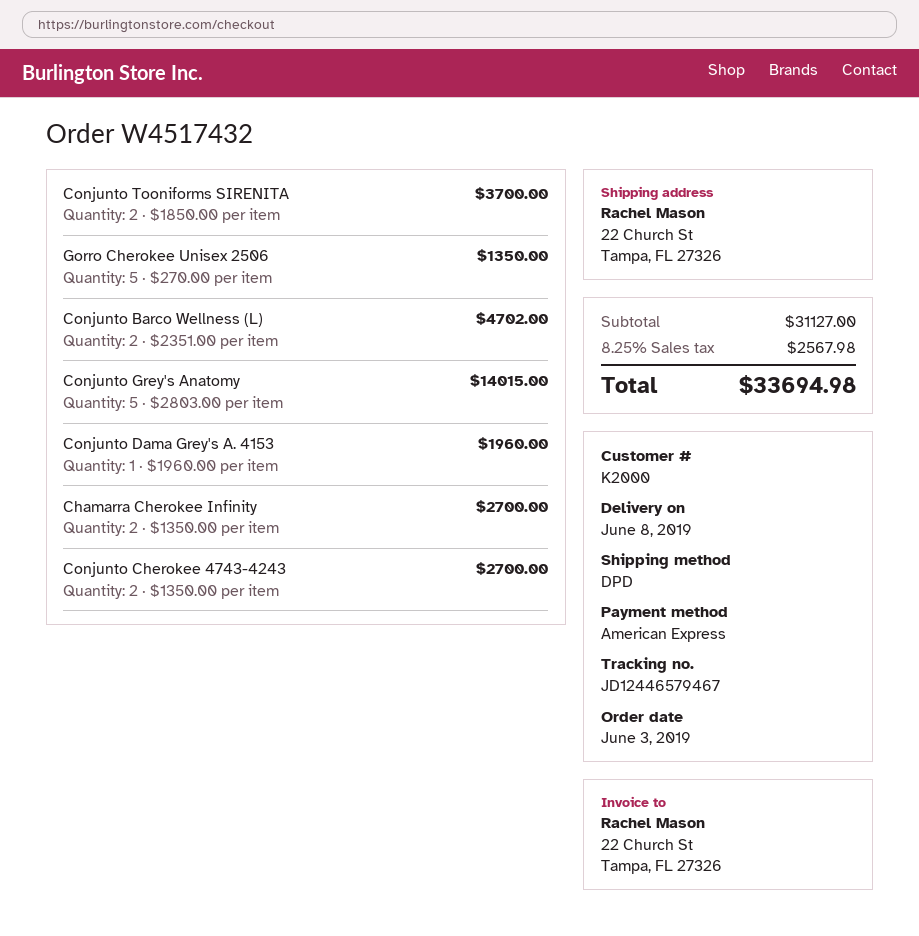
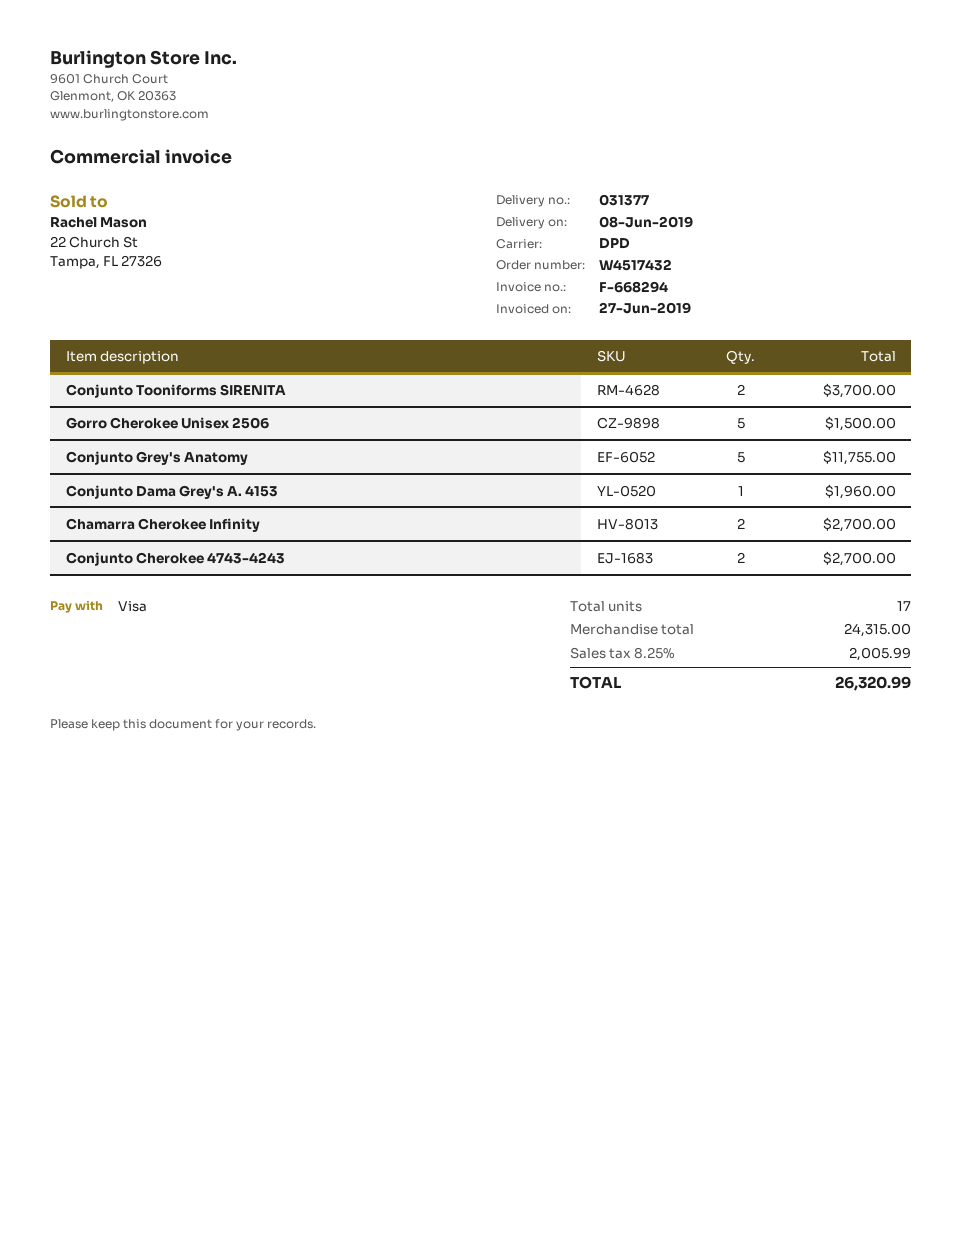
payment method: American Express -> Visa
Gorro Cherokee Unisex 2506: 5 for 1350.00 -> 5 for 1500.00
Conjunto Barco Wellness (L): 2 for 4702.00 -> none
Conjunto Grey's Anatomy: 5 for 14015.00 -> 5 for 11755.00
subtotal: 31127.00 -> 24315.00
tax: 8.25% = 2567.98 -> 8.25% = 2005.99
total: 33694.98 -> 26320.99

